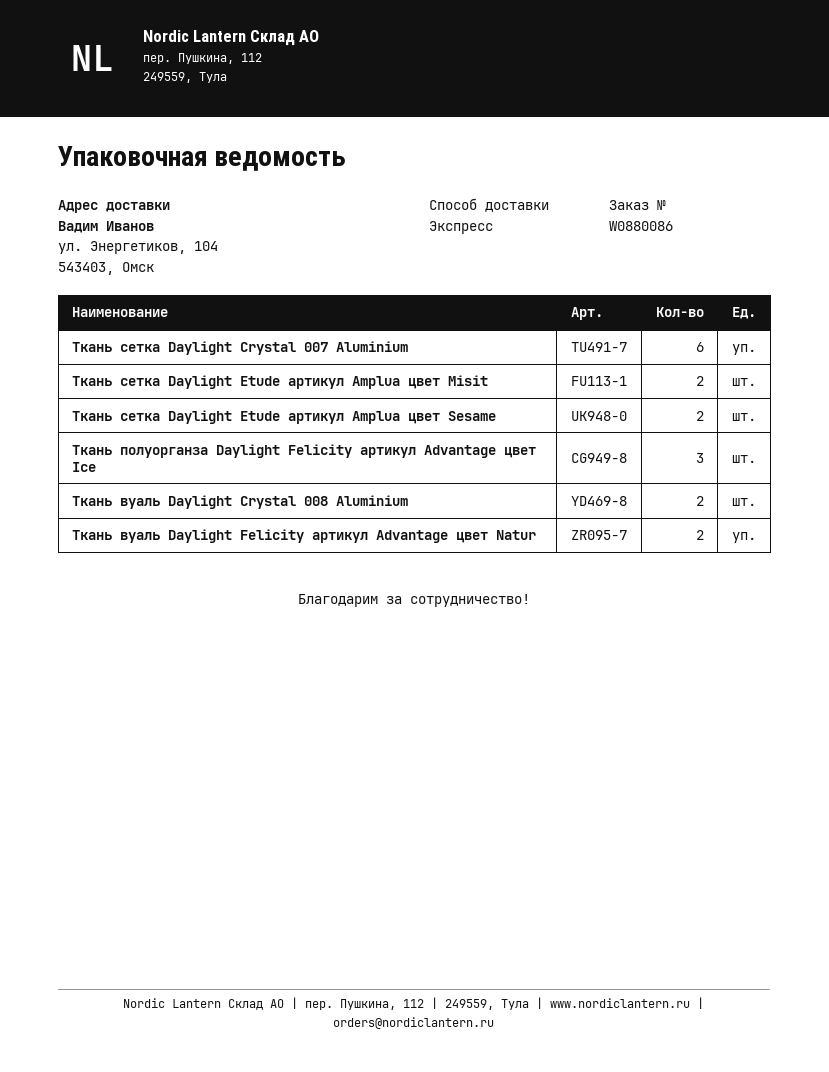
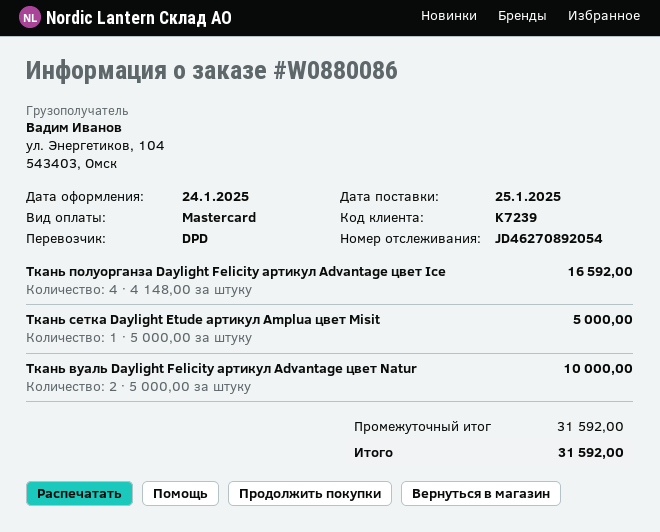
shipping method: express -> DPD
Ткань сетка Daylight Crystal 007 Aluminium: 6 -> none
Ткань сетка Daylight Etude артикул Amplua цвет Misit: 2 -> 1
Ткань сетка Daylight Etude артикул Amplua цвет Sesame: 2 -> none
Ткань полуорганза Daylight Felicity артикул Advantage цвет Ice: 3 -> 4
Ткань вуаль Daylight Crystal 008 Aluminium: 2 -> none

